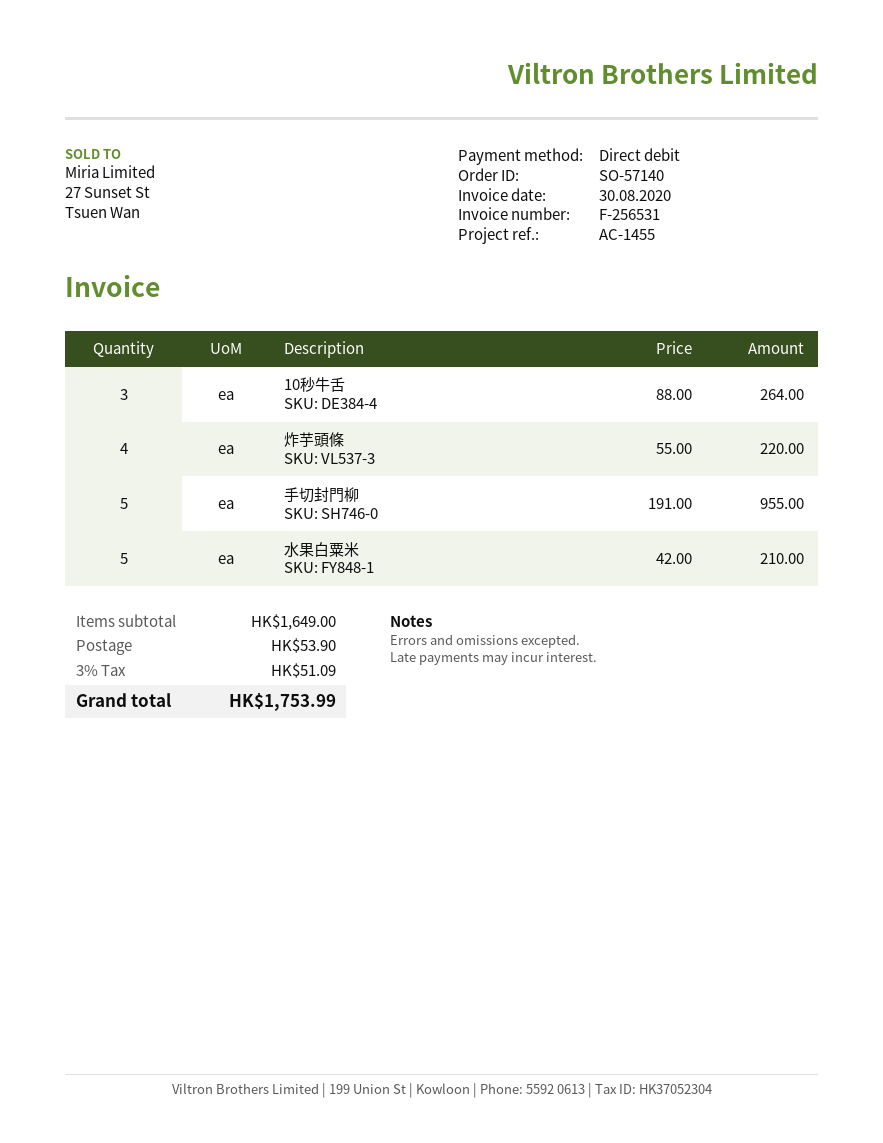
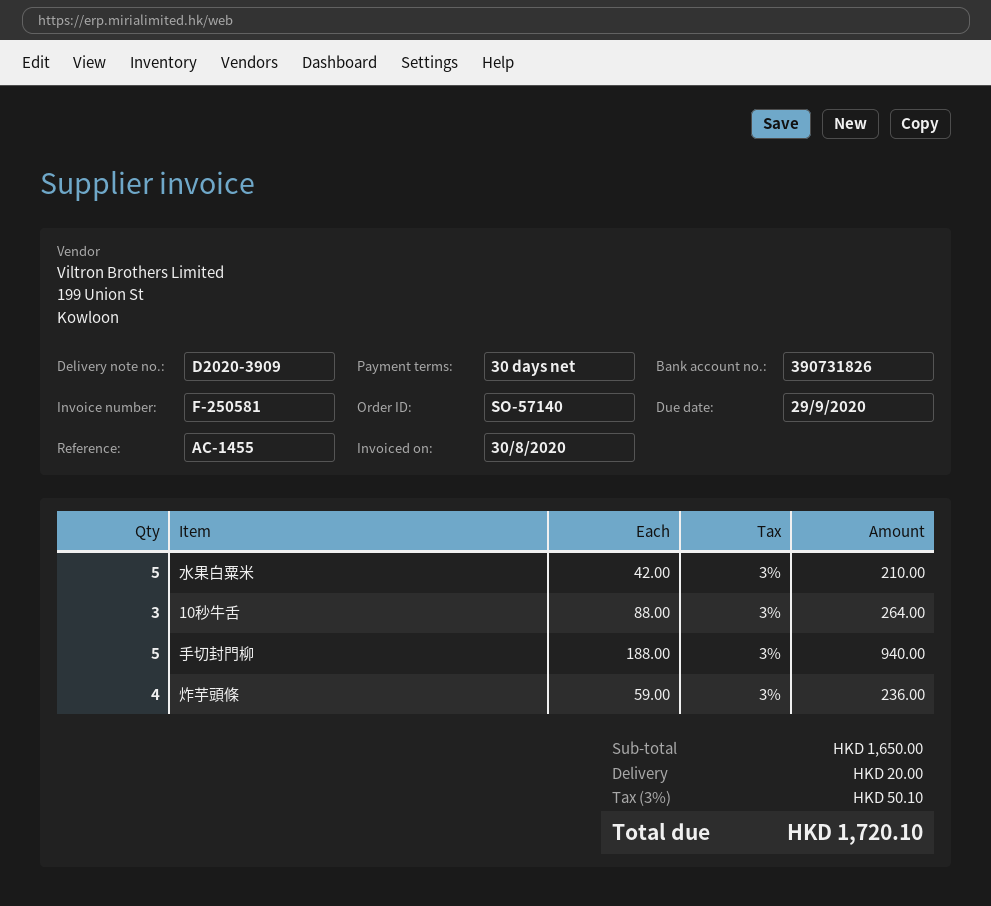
invoice number: F-256531 -> F-250581
炸芋頭條: 4 x 55.00 = 220.00 -> 4 x 59.00 = 236.00
手切封門柳: 5 x 191.00 = 955.00 -> 5 x 188.00 = 940.00
subtotal: 1649.00 -> 1650.00
shipping: 53.90 -> 20.00
tax: 3% = 51.09 -> 3% = 50.10
total: 1753.99 -> 1720.10

